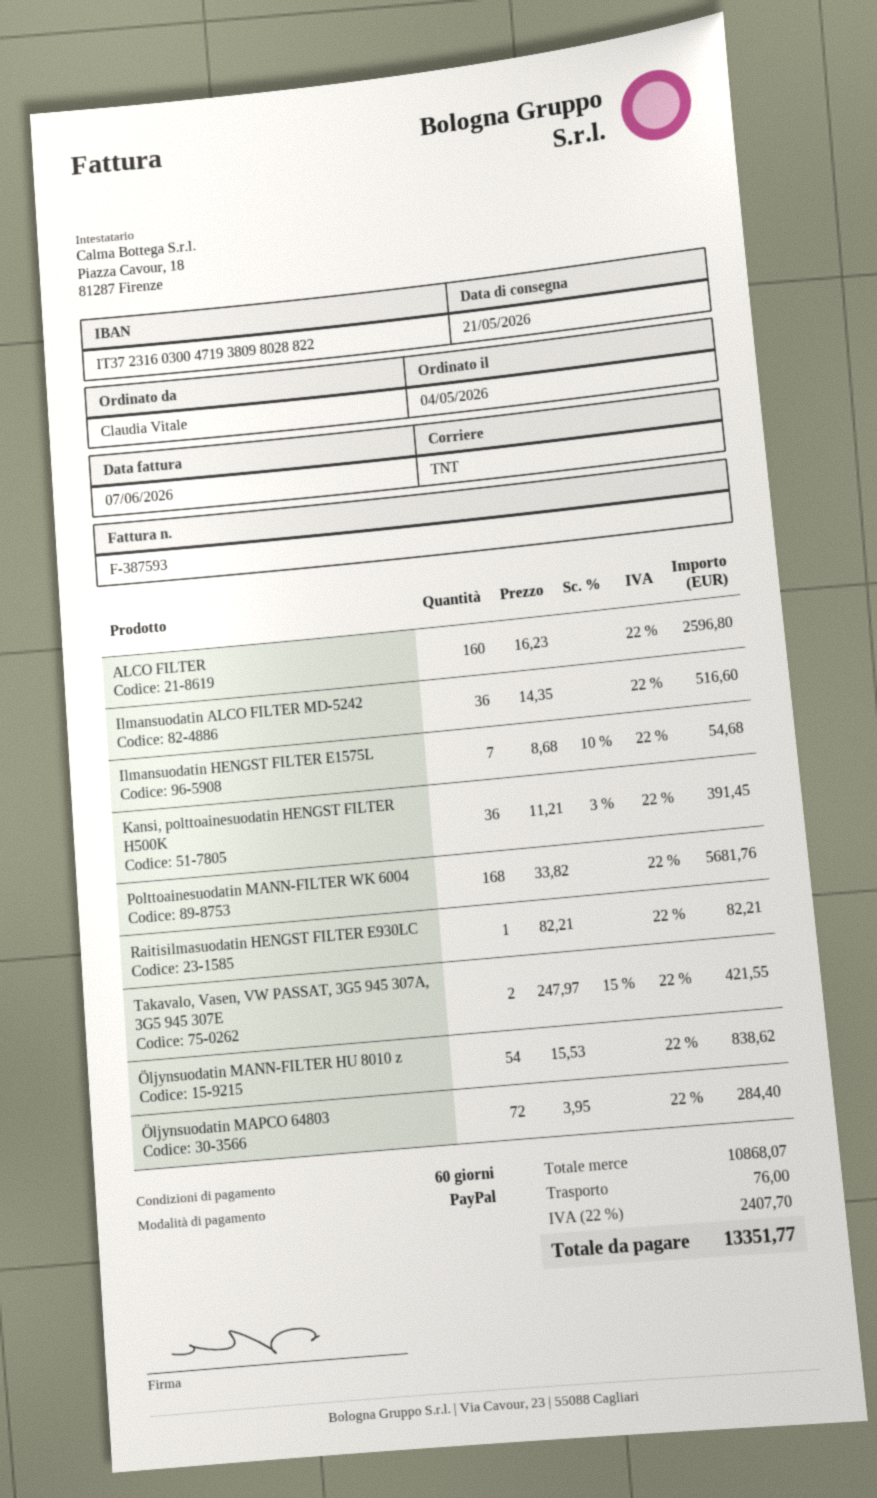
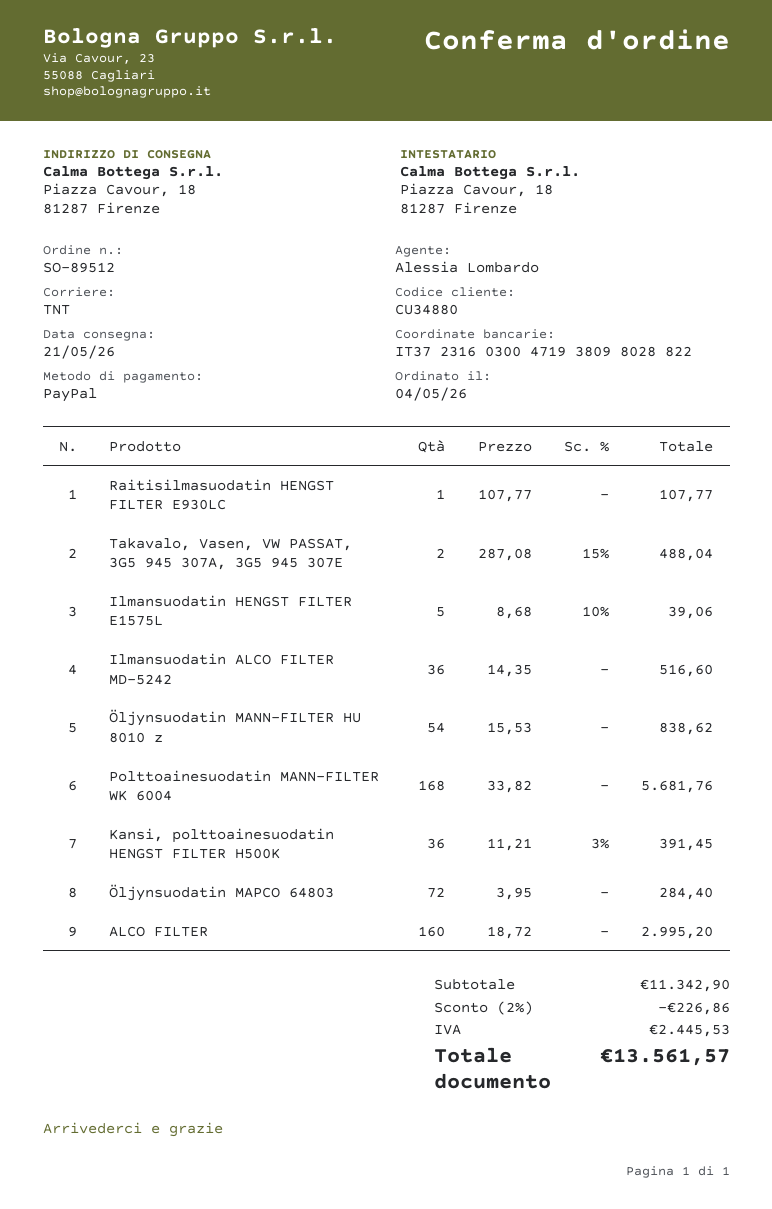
ALCO FILTER: 160 x 16.23 = 2596.80 -> 160 x 18.72 = 2995.20
Ilmansuodatin HENGST FILTER E1575L: 7 x 8.68 - 10% = 54.68 -> 5 x 8.68 - 10% = 39.06
Raitisilmasuodatin HENGST FILTER E930LC: 1 x 82.21 = 82.21 -> 1 x 107.77 = 107.77
Takavalo, Vasen, VW PASSAT, 3G5 945 307A, 3G5 945 307E: 2 x 247.97 - 15% = 421.55 -> 2 x 287.08 - 15% = 488.04
subtotal: 10868.07 -> 11342.90
discount: none -> 2% = 226.86
shipping: 76.00 -> none
tax: 2407.70 -> 2445.53
total: 13351.77 -> 13561.57

